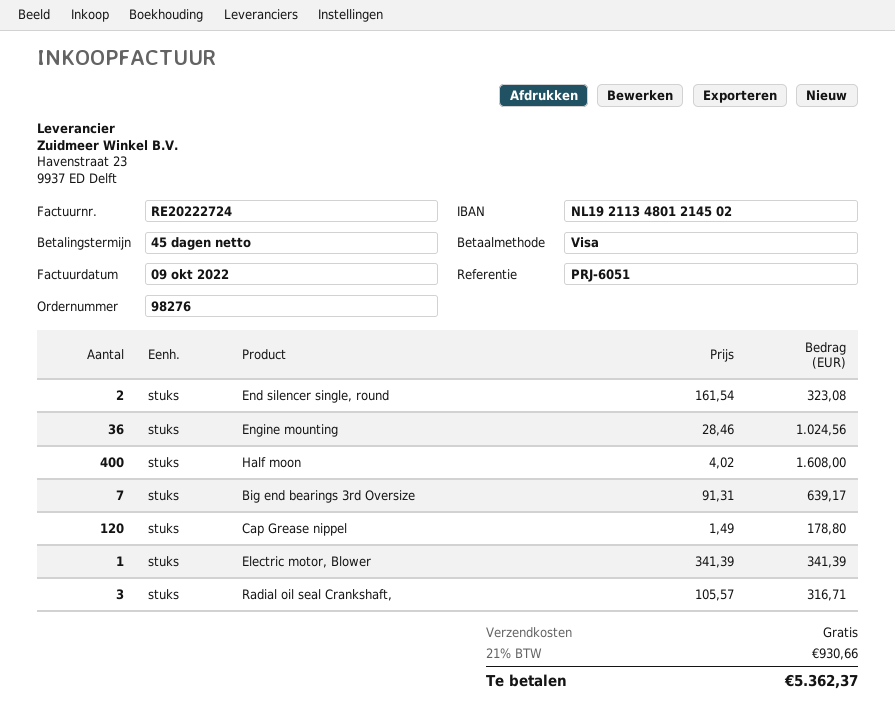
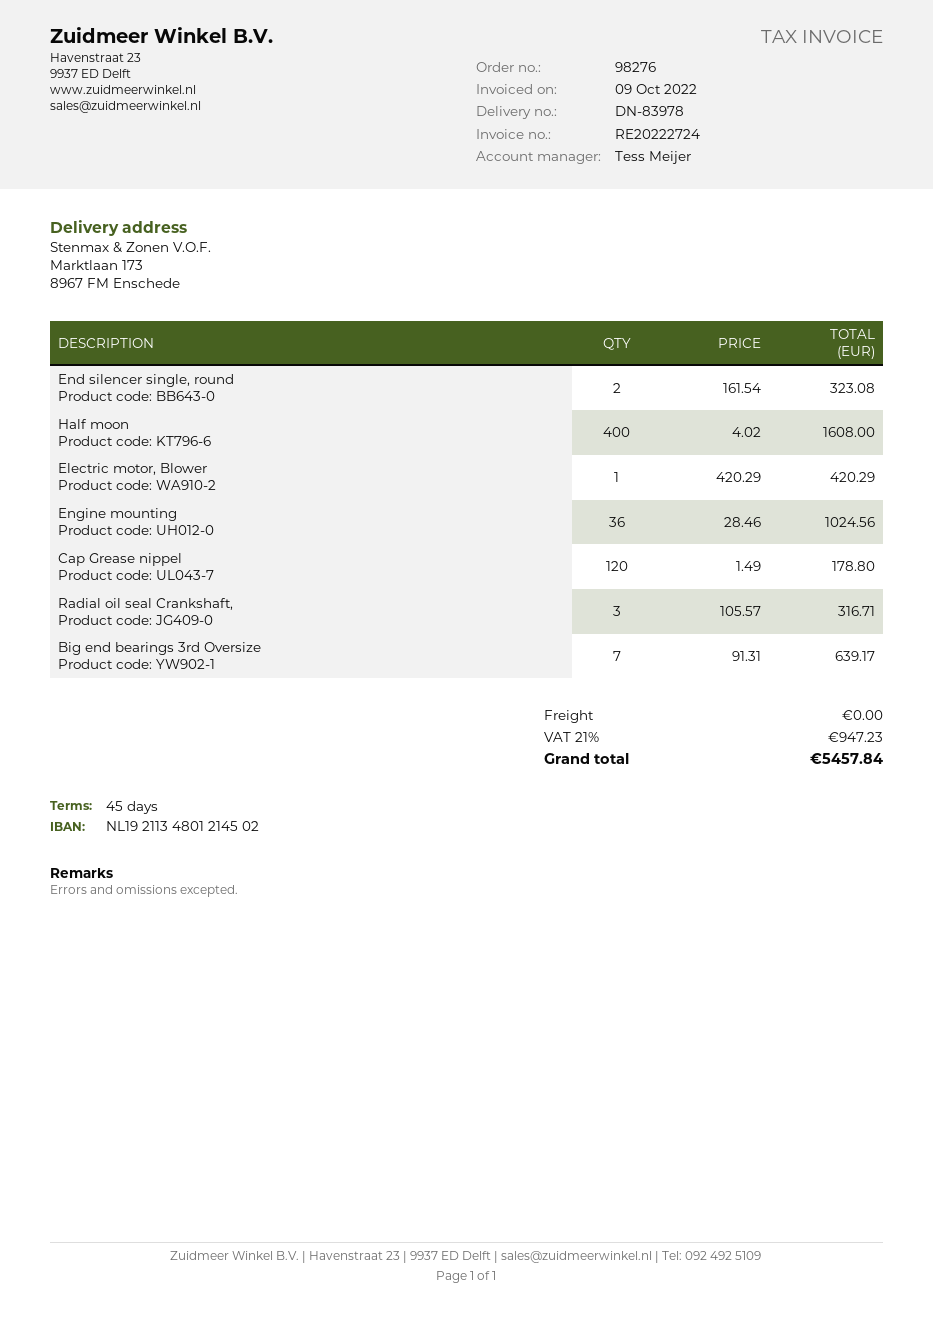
Electric motor, Blower: 1 x 341.39 = 341.39 -> 1 x 420.29 = 420.29
tax: 21% = 930.66 -> 21% = 947.23
total: 5362.37 -> 5457.84

